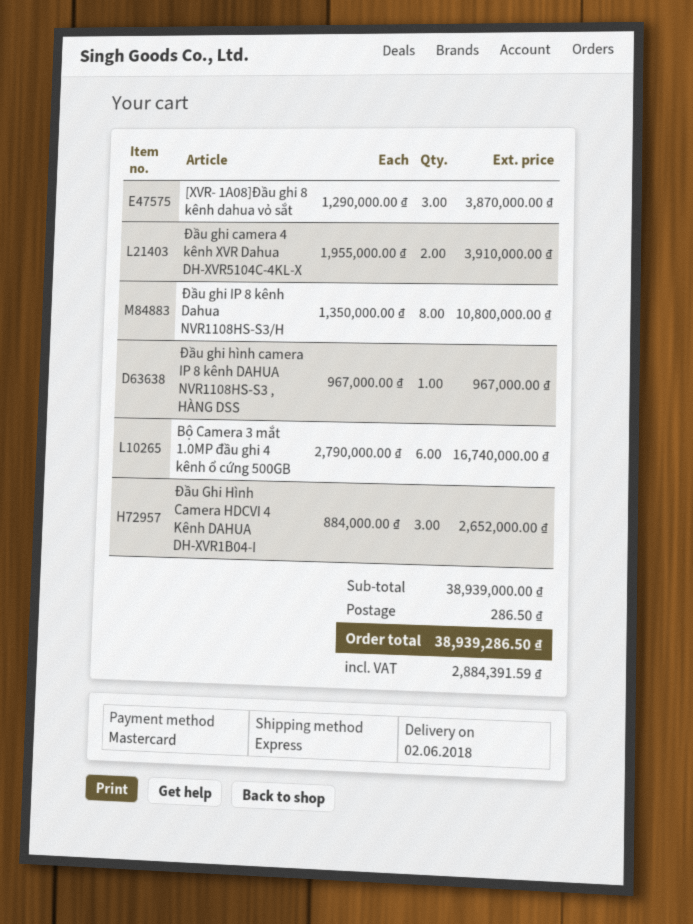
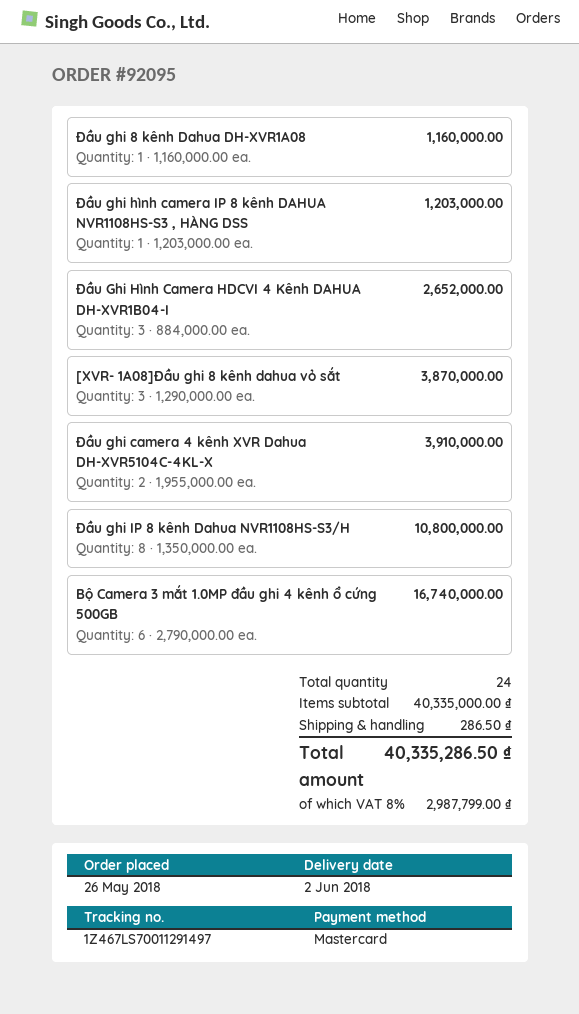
Đầu ghi hình camera IP 8 kênh DAHUA NVR1108HS-S3 , HÀNG DSS: 1 x 967000.00 = 967000.00 -> 1 x 1203000.00 = 1203000.00
Đầu ghi 8 kênh Dahua DH-XVR1A08: none -> 1 x 1160000.00 = 1160000.00
subtotal: 38939000.00 -> 40335000.00
tax: 2884391.59 -> 2987799.00
total: 38939286.50 -> 40335286.50

